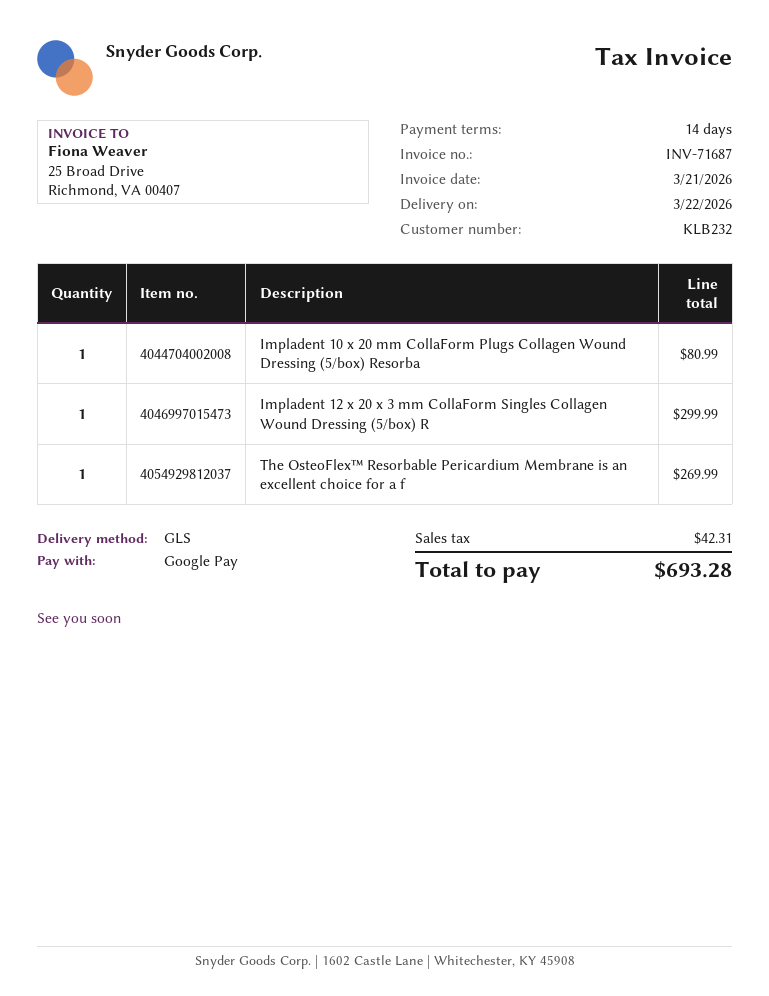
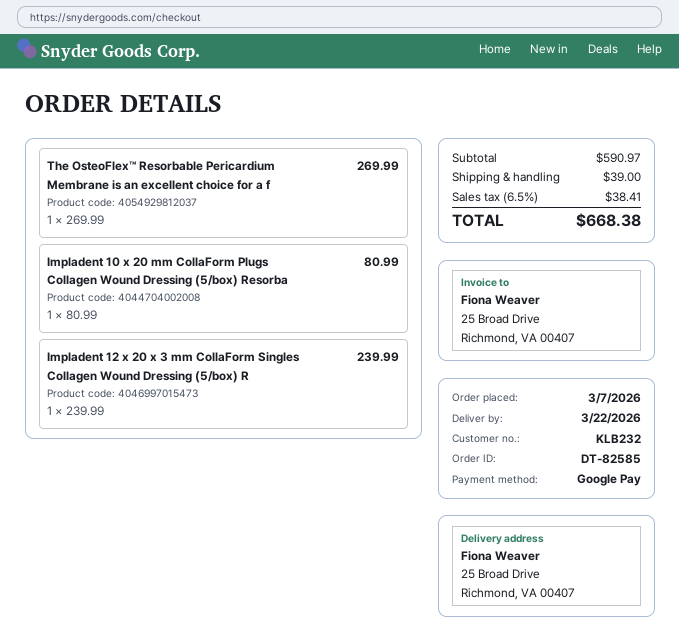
Impladent 12 x 20 x 3 mm CollaForm Singles Collagen Wound Dressing (5/box) R: 1 for 299.99 -> 1 for 239.99
shipping: none -> 39.00
tax: 42.31 -> 38.41
total: 693.28 -> 668.38

